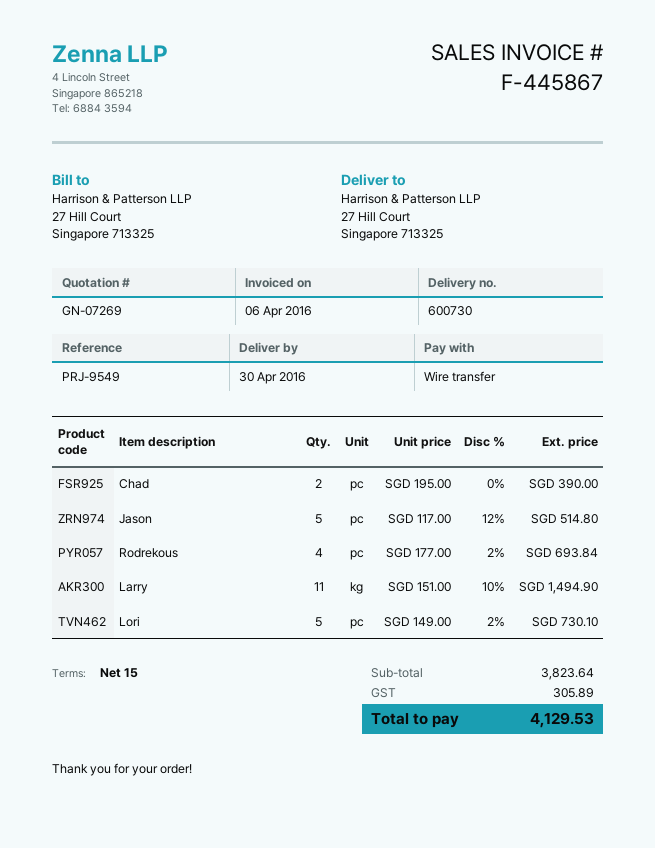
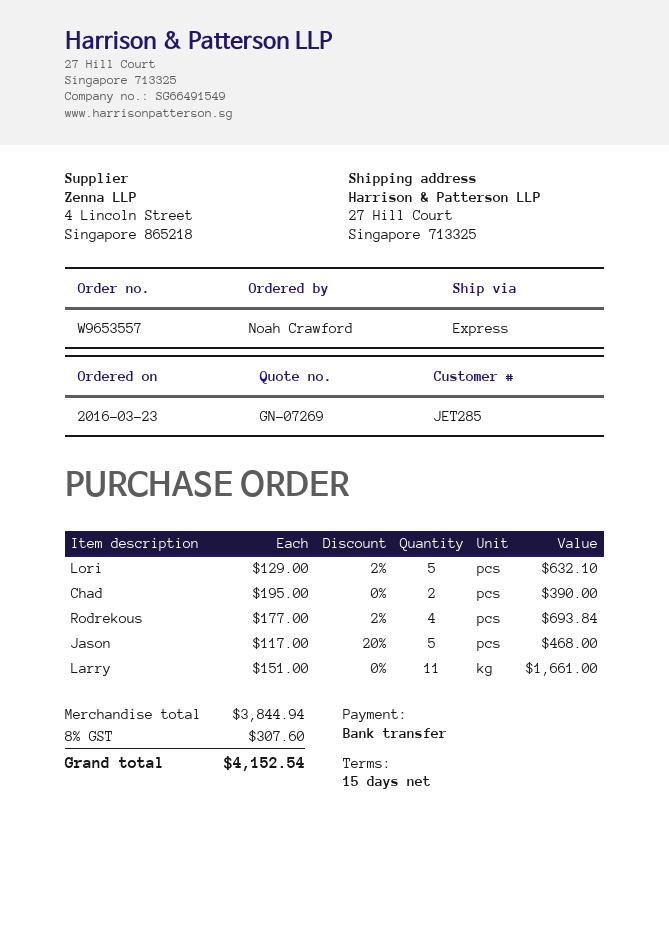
Jason: 5 x 117.00 - 12% = 514.80 -> 5 x 117.00 - 20% = 468.00
Larry: 11 x 151.00 - 10% = 1494.90 -> 11 x 151.00 = 1661.00
Lori: 5 x 149.00 - 2% = 730.10 -> 5 x 129.00 - 2% = 632.10
subtotal: 3823.64 -> 3844.94
tax: 305.89 -> 307.60
total: 4129.53 -> 4152.54

